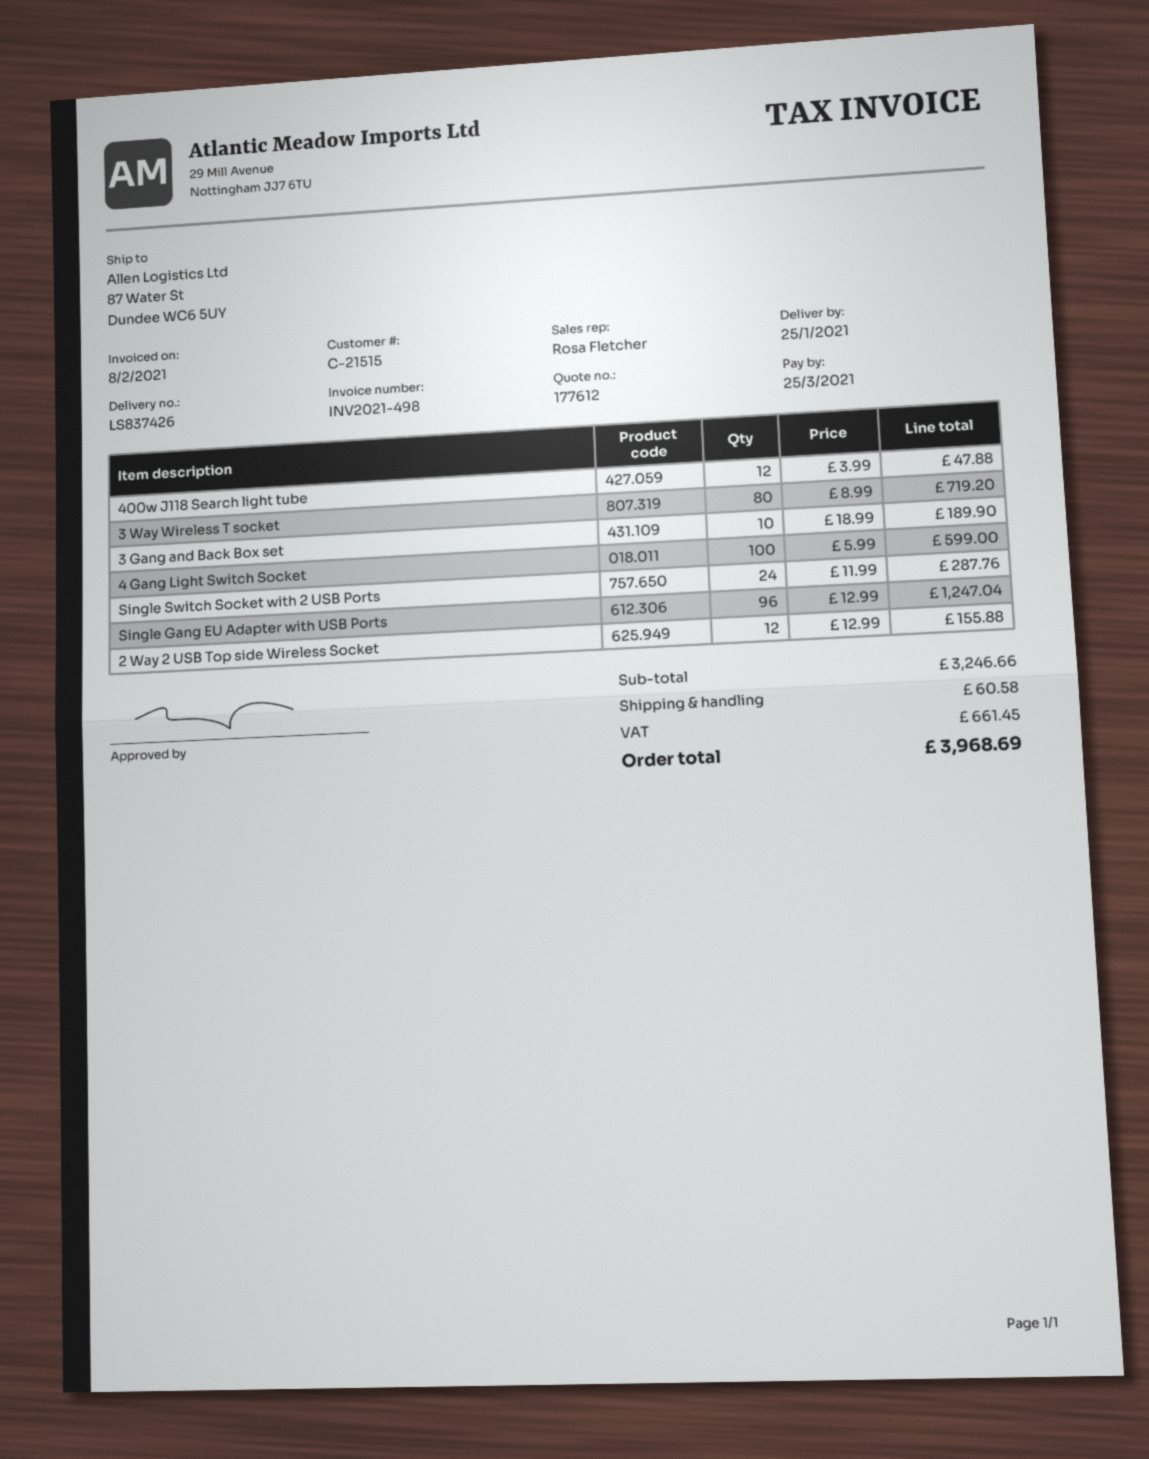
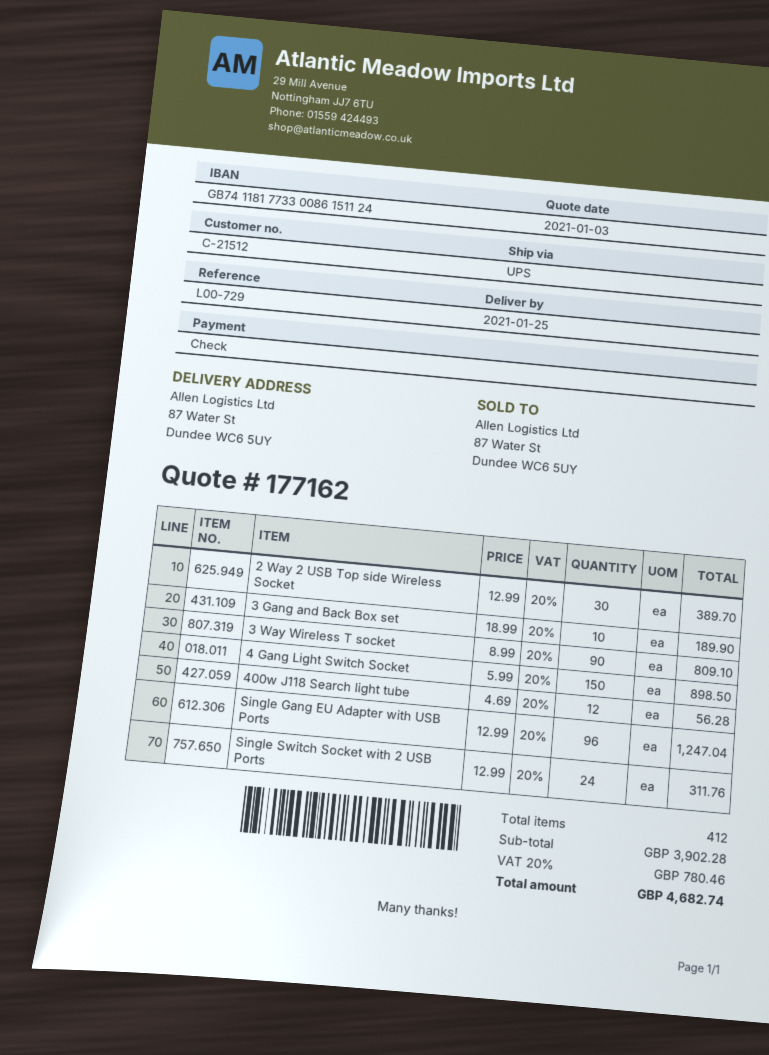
quote number: 177612 -> 177162
customer number: C-21515 -> C-21512
400w J118 Search light tube: 12 x 3.99 = 47.88 -> 12 x 4.69 = 56.28
3 Way Wireless T socket: 80 x 8.99 = 719.20 -> 90 x 8.99 = 809.10
4 Gang Light Switch Socket: 100 x 5.99 = 599.00 -> 150 x 5.99 = 898.50
Single Switch Socket with 2 USB Ports: 24 x 11.99 = 287.76 -> 24 x 12.99 = 311.76
2 Way 2 USB Top side Wireless Socket: 12 x 12.99 = 155.88 -> 30 x 12.99 = 389.70
subtotal: 3246.66 -> 3902.28
shipping: 60.58 -> none
tax: 661.45 -> 780.46
total: 3968.69 -> 4682.74

